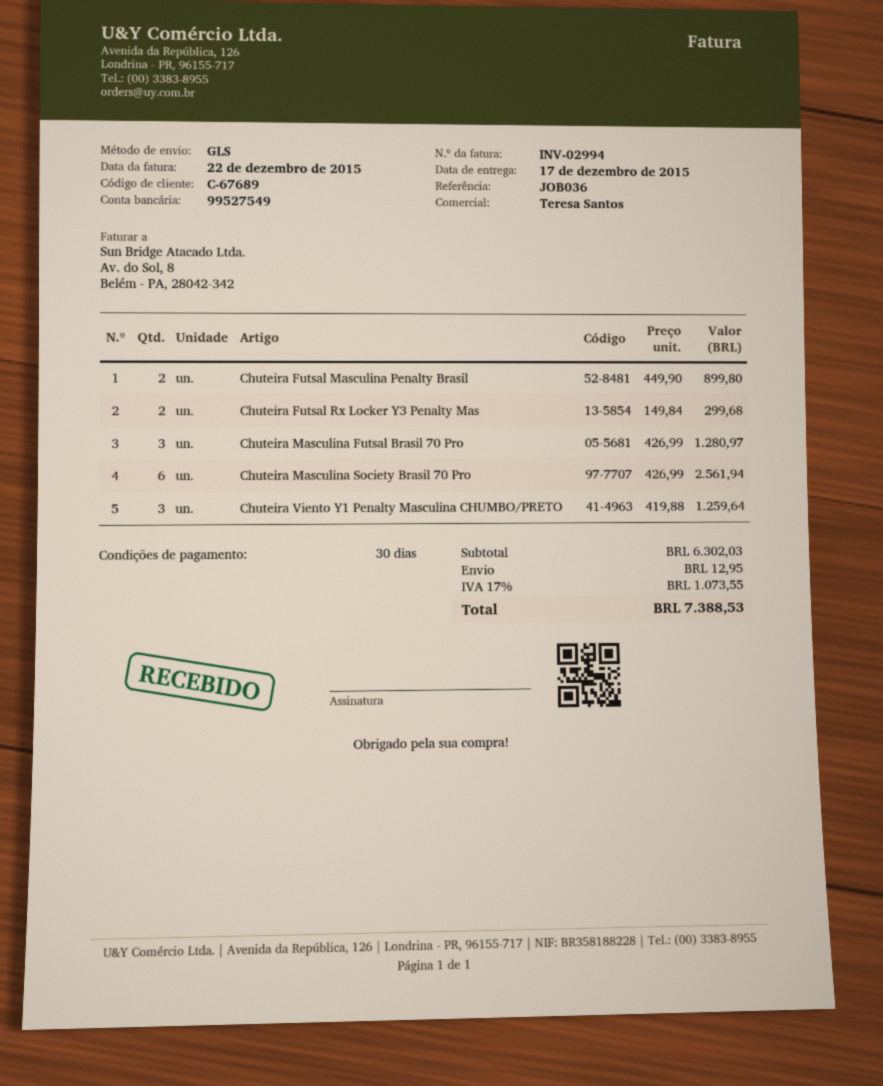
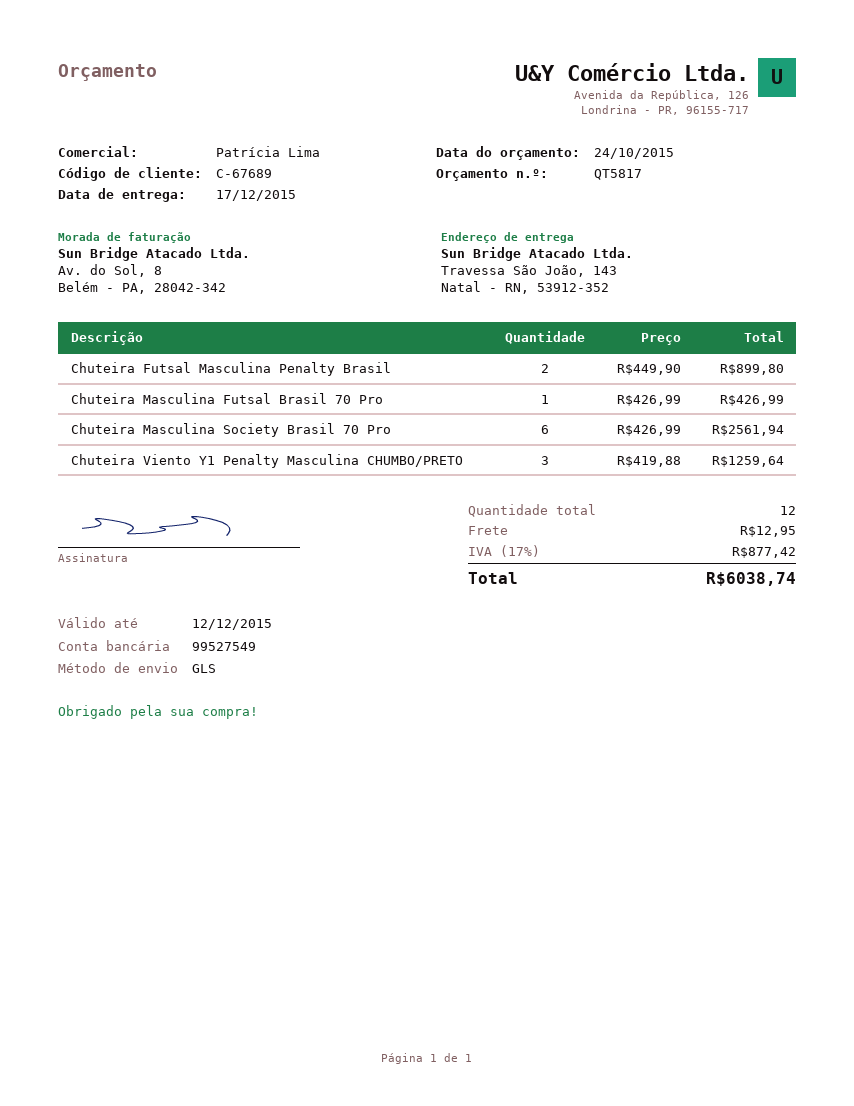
sales rep: Teresa Santos -> Patrícia Lima
Chuteira Futsal Rx Locker Y3 Penalty Mas: 2 x 149.84 = 299.68 -> none
Chuteira Masculina Futsal Brasil 70 Pro: 3 x 426.99 = 1280.97 -> 1 x 426.99 = 426.99
tax: 17% = 1073.55 -> 17% = 877.42
total: 7388.53 -> 6038.74

